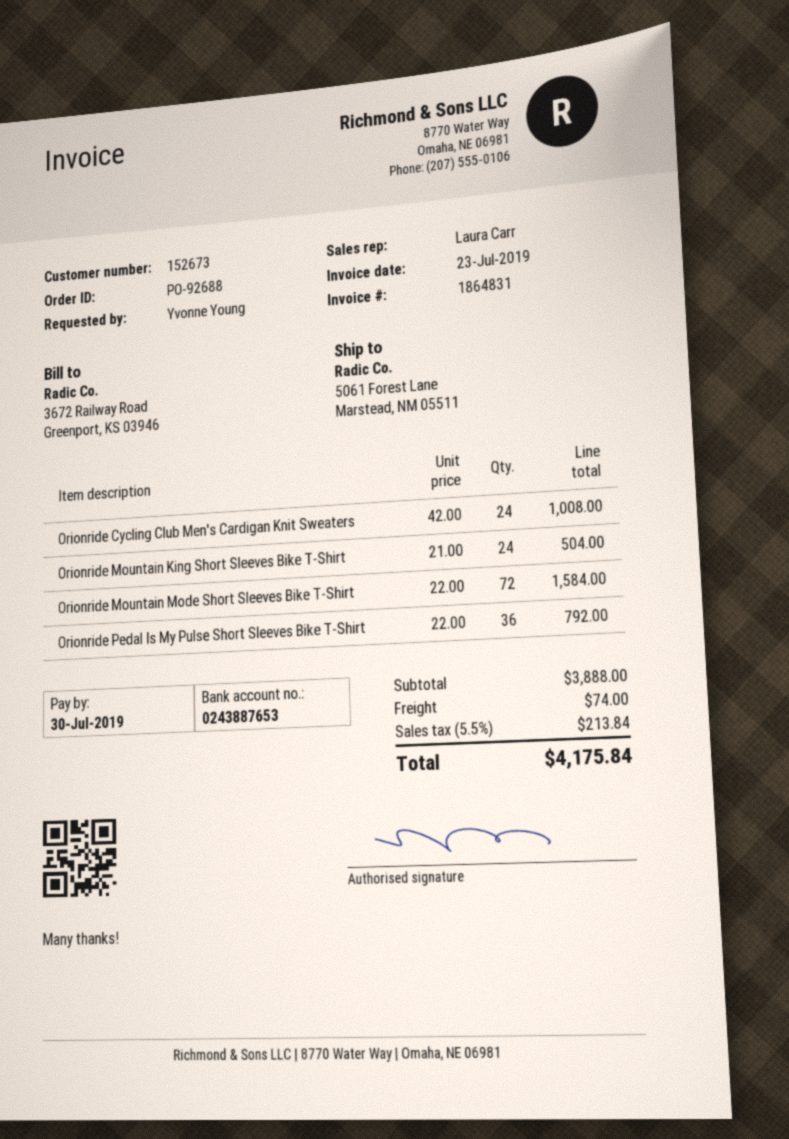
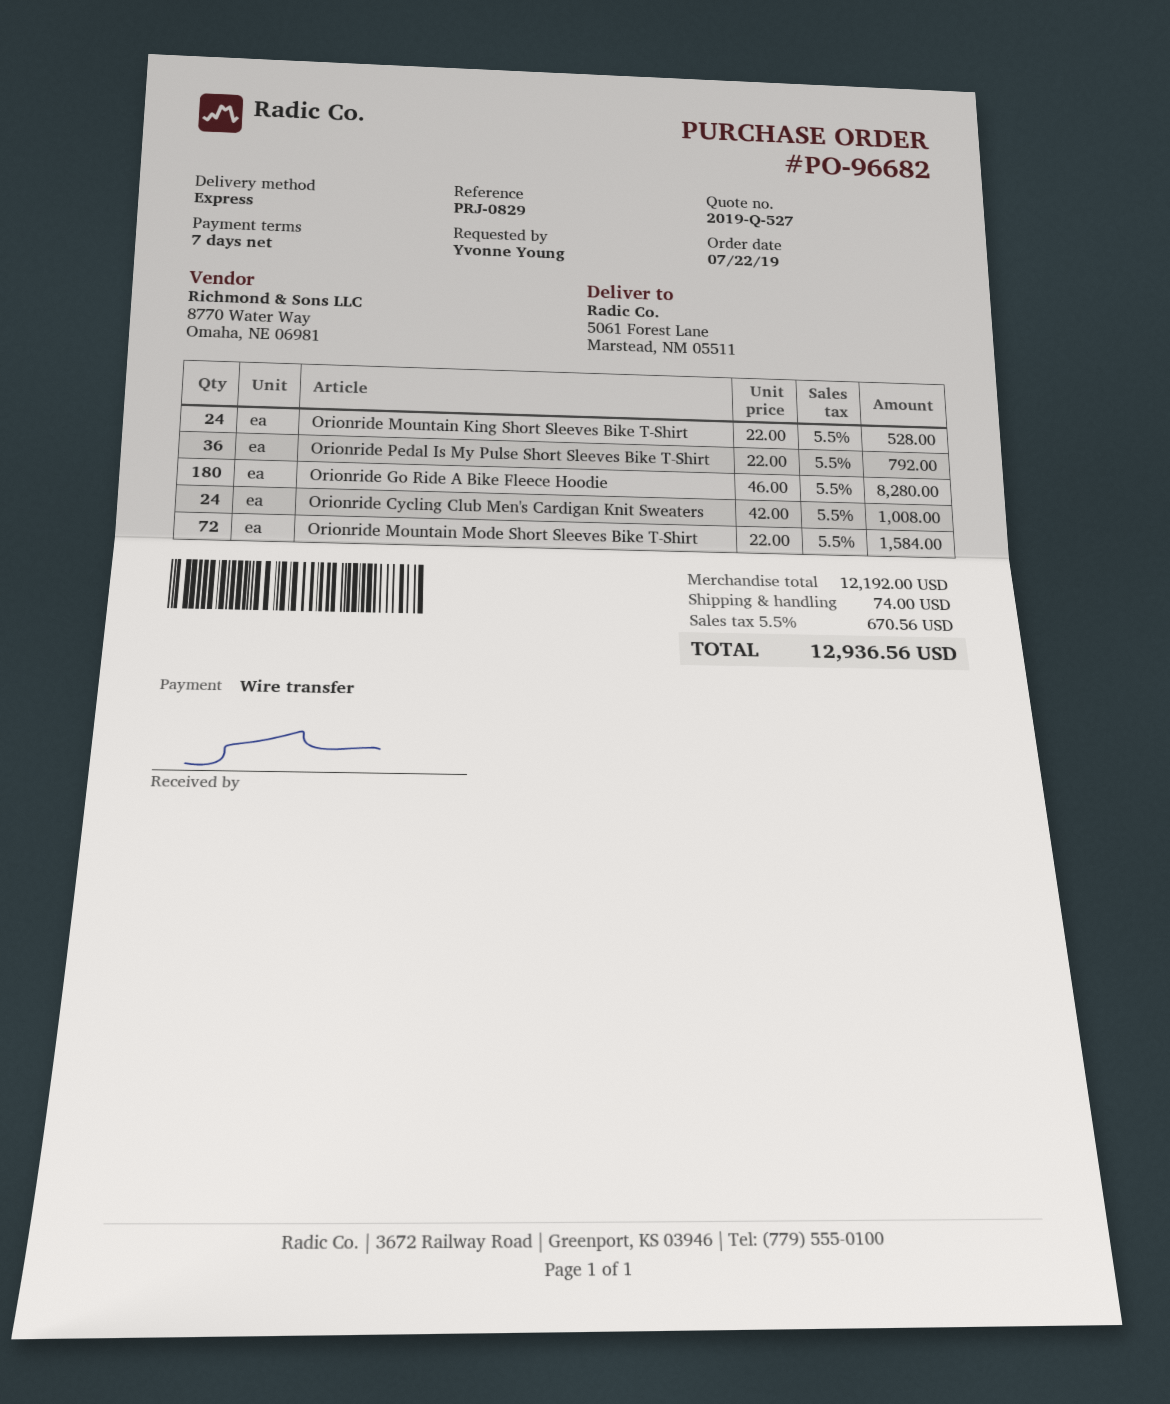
order number: PO-92688 -> PO-96682
Orionride Mountain King Short Sleeves Bike T-Shirt: 24 x 21.00 = 504.00 -> 24 x 22.00 = 528.00
Orionride Go Ride A Bike Fleece Hoodie: none -> 180 x 46.00 = 8280.00
subtotal: 3888.00 -> 12192.00
tax: 5.5% = 213.84 -> 5.5% = 670.56
total: 4175.84 -> 12936.56

